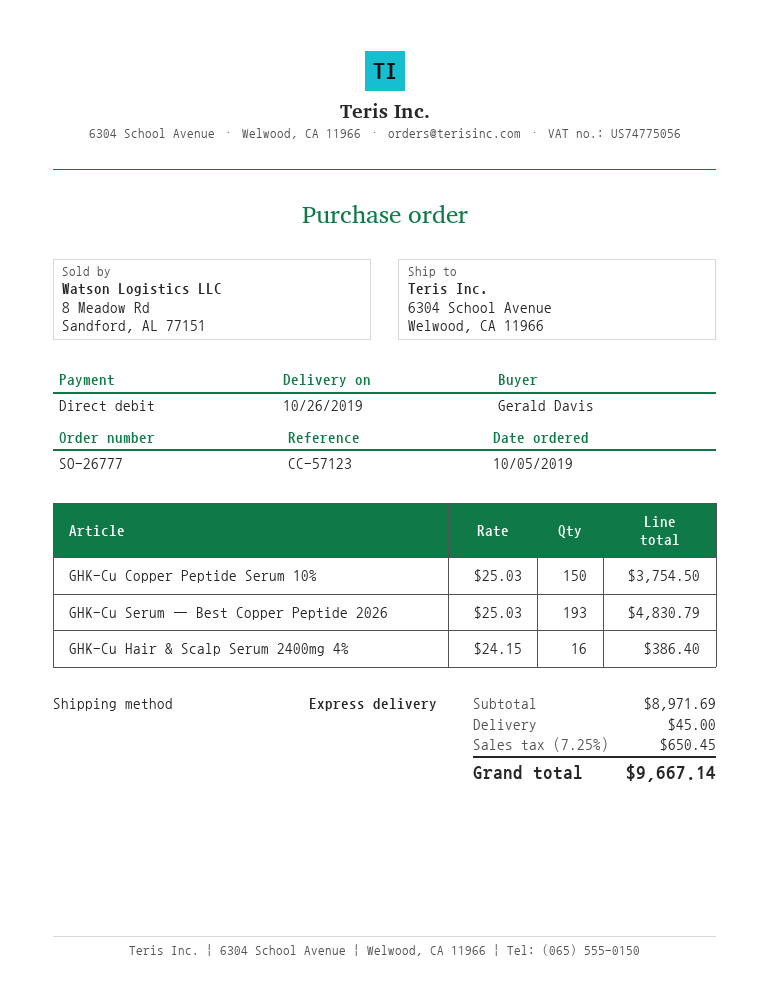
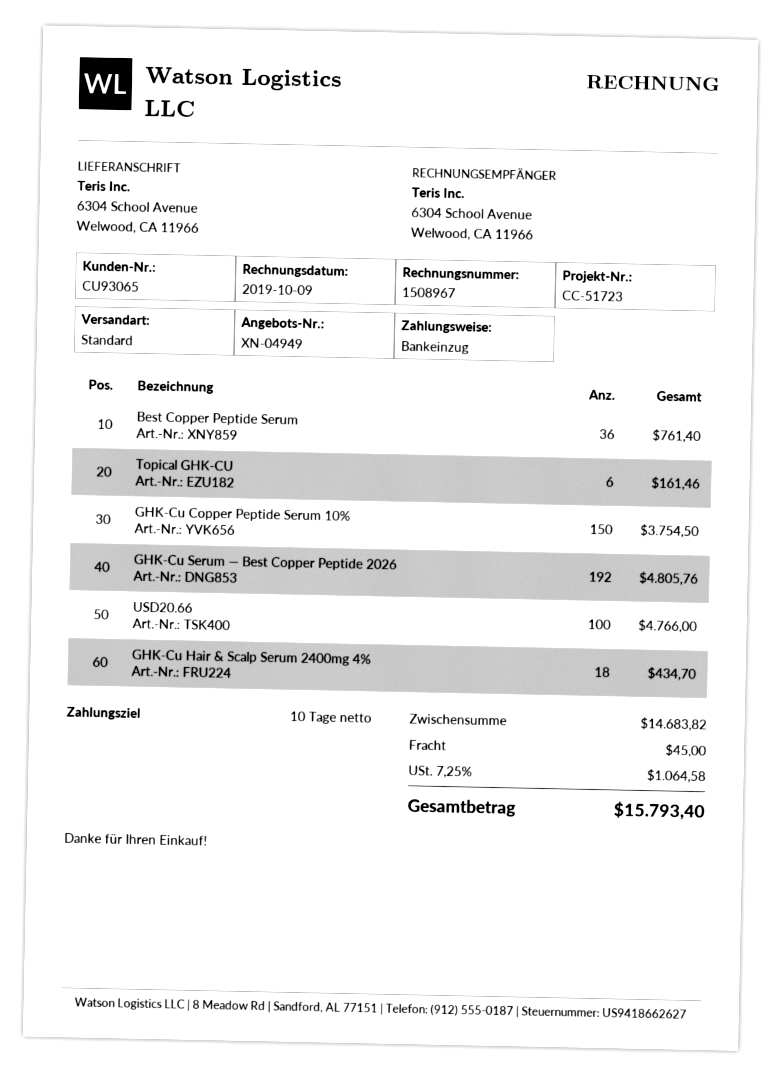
reference: CC-57123 -> CC-51723
shipping method: express -> standard
GHK-Cu Serum — Best Copper Peptide 2026: 193 for 4830.79 -> 192 for 4805.76
GHK-Cu Hair & Scalp Serum 2400mg 4%: 16 for 386.40 -> 18 for 434.70
Best Copper Peptide Serum: none -> 36 for 761.40
Topical GHK-CU: none -> 6 for 161.46
USD20.66: none -> 100 for 4766.00
subtotal: 8971.69 -> 14683.82
tax: 7.25% = 650.45 -> 7.25% = 1064.58
total: 9667.14 -> 15793.40

